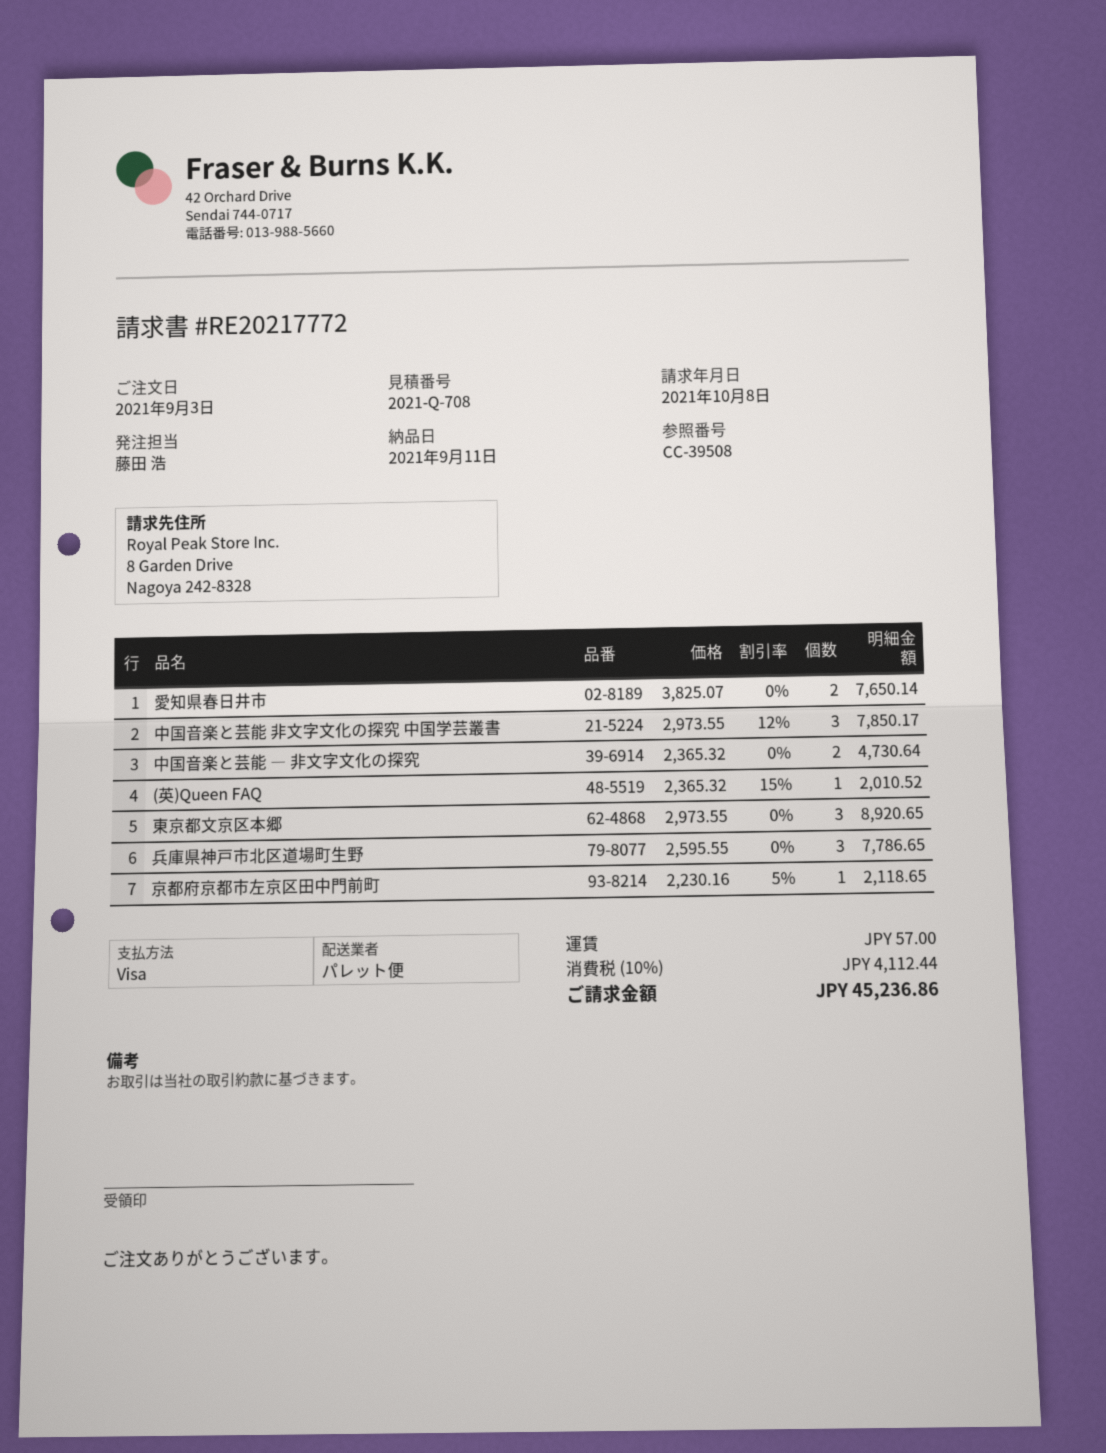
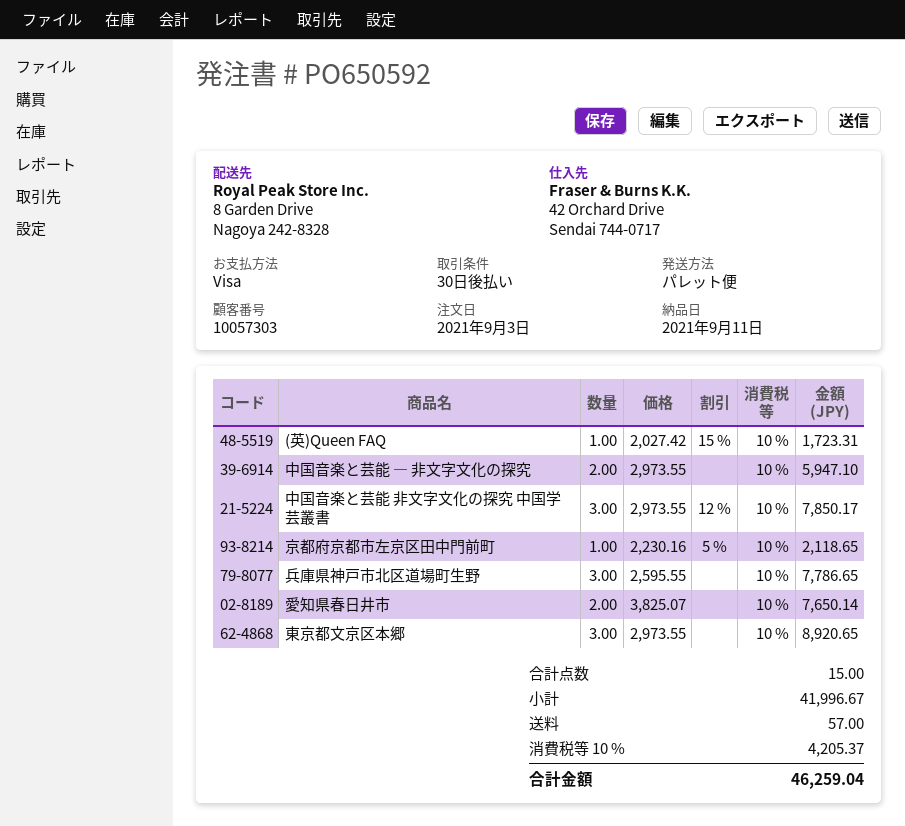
中国音楽と芸能 ― 非文字文化の探究: 2 x 2365.32 = 4730.64 -> 2 x 2973.55 = 5947.10
(英)Queen FAQ: 1 x 2365.32 - 15% = 2010.52 -> 1 x 2027.42 - 15% = 1723.31
tax: 10% = 4112.44 -> 10% = 4205.37
total: 45236.86 -> 46259.04

